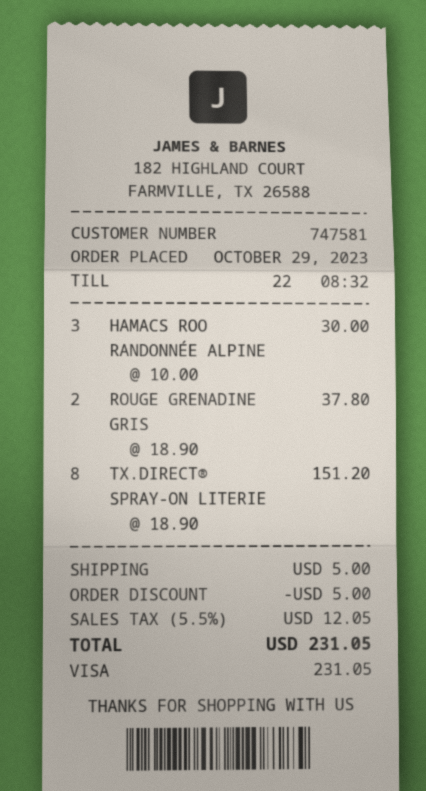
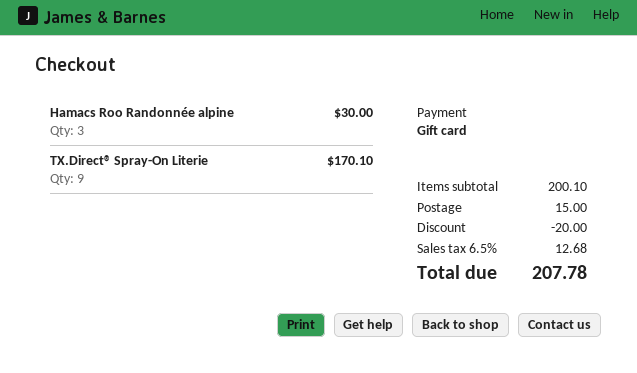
payment method: Visa -> gift card
ROUGE GRENADINE GRIS: 2 for 37.80 -> none
TX.DIRECT® SPRAY-ON LITERIE: 8 for 151.20 -> 9 for 170.10
discount: 5.00 -> 20.00
shipping: 5.00 -> 15.00
tax: 5.5% = 12.05 -> 6.5% = 12.68
total: 231.05 -> 207.78

